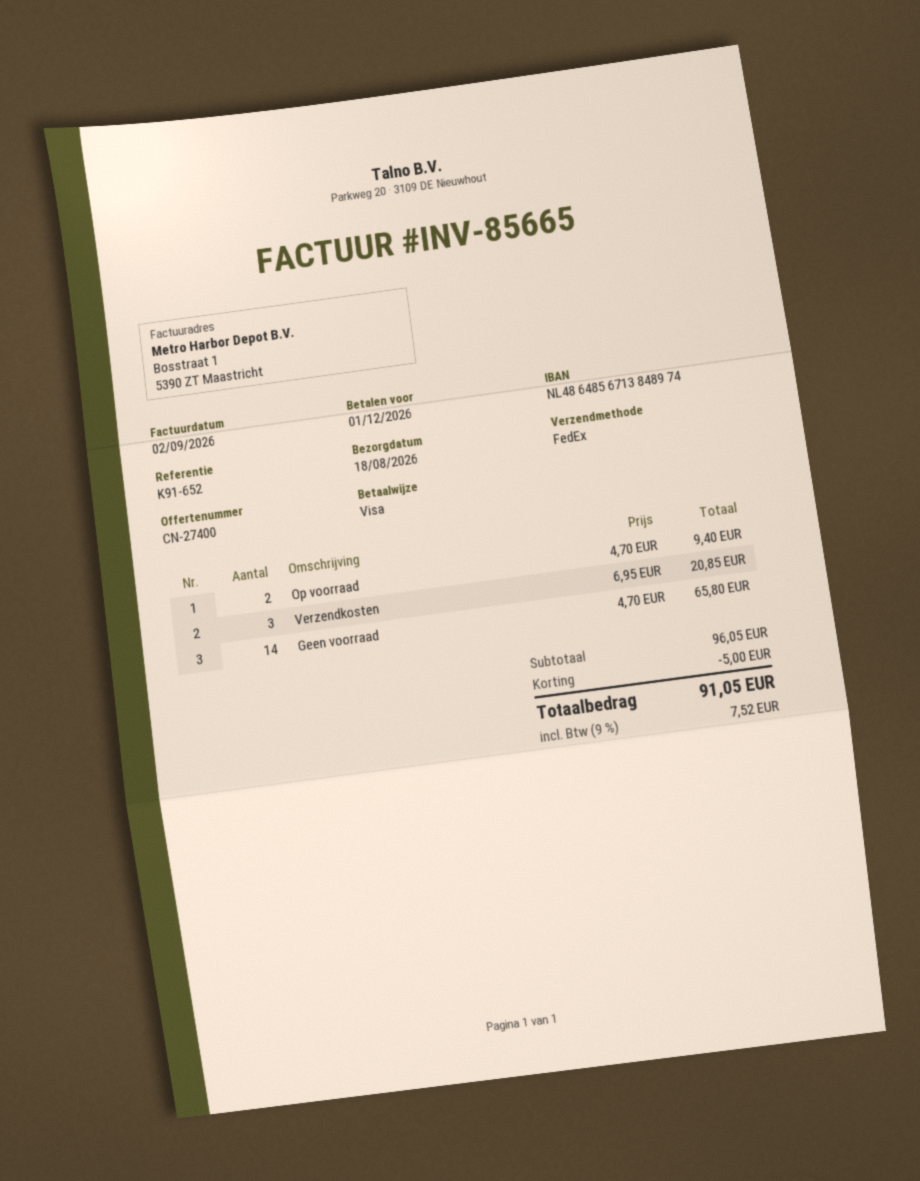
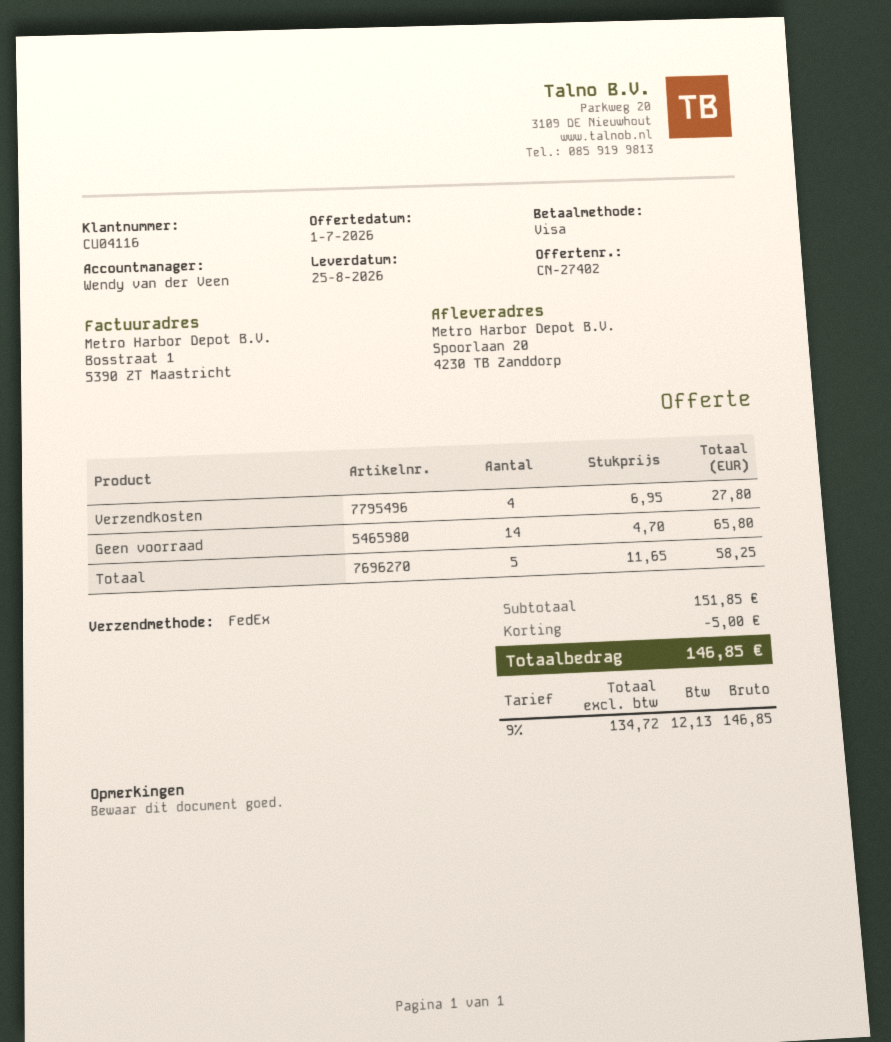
quote number: CN-27400 -> CN-27402
delivery date: 2026-08-18 -> 2026-08-25
Op voorraad: 2 x 4.70 = 9.40 -> none
Verzendkosten: 3 x 6.95 = 20.85 -> 4 x 6.95 = 27.80
Totaal: none -> 5 x 11.65 = 58.25
subtotal: 96.05 -> 151.85
tax: 9% = 7.52 -> 9% = 12.13
total: 91.05 -> 146.85

